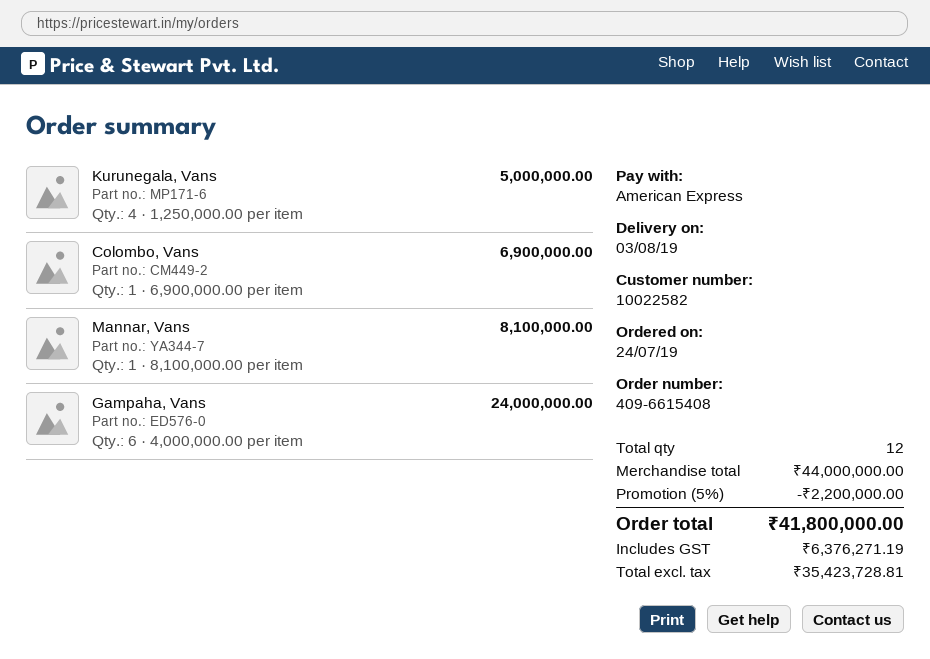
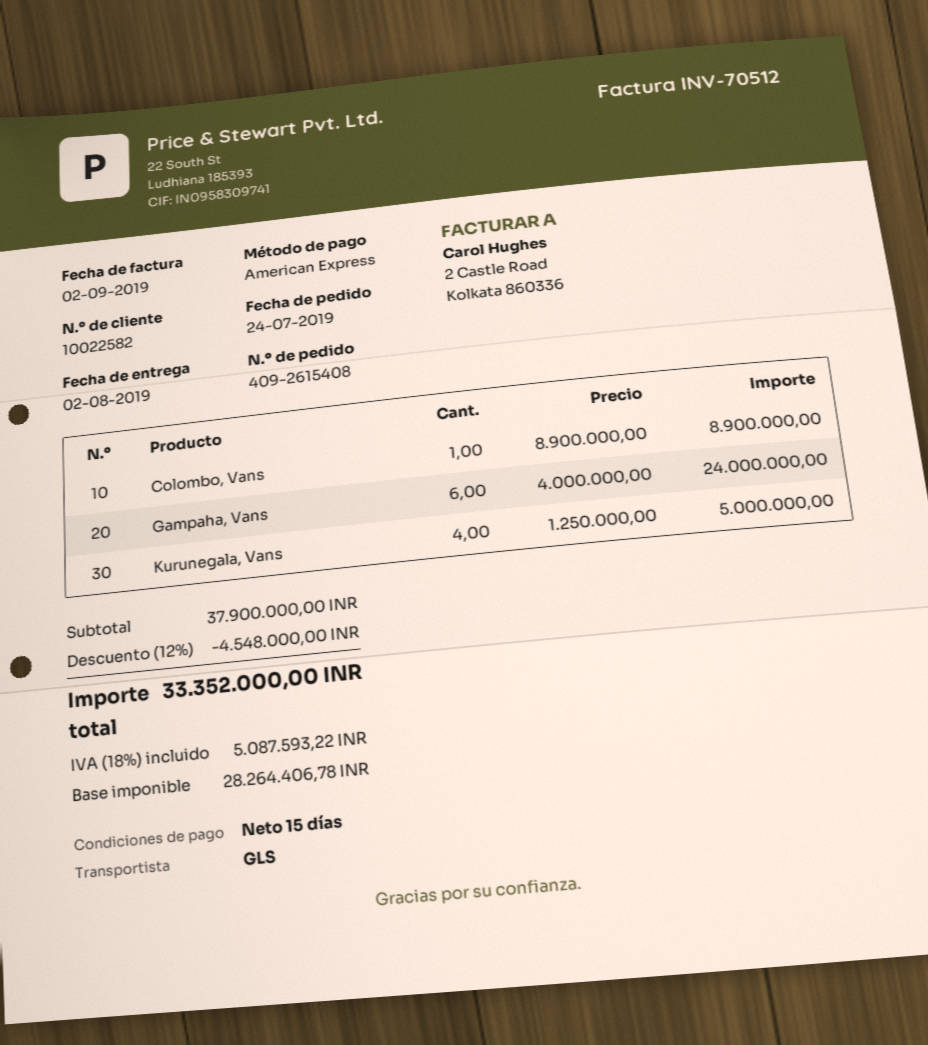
order number: 409-6615408 -> 409-2615408
delivery date: 2019-08-03 -> 2019-08-02
Colombo, Vans: 1 x 6900000.00 = 6900000.00 -> 1 x 8900000.00 = 8900000.00
Mannar, Vans: 1 x 8100000.00 = 8100000.00 -> none
subtotal: 44000000.00 -> 37900000.00
discount: 5% = 2200000.00 -> 12% = 4548000.00
net: 35423728.81 -> 28264406.78
tax: 6376271.19 -> 5087593.22
total: 41800000.00 -> 33352000.00

